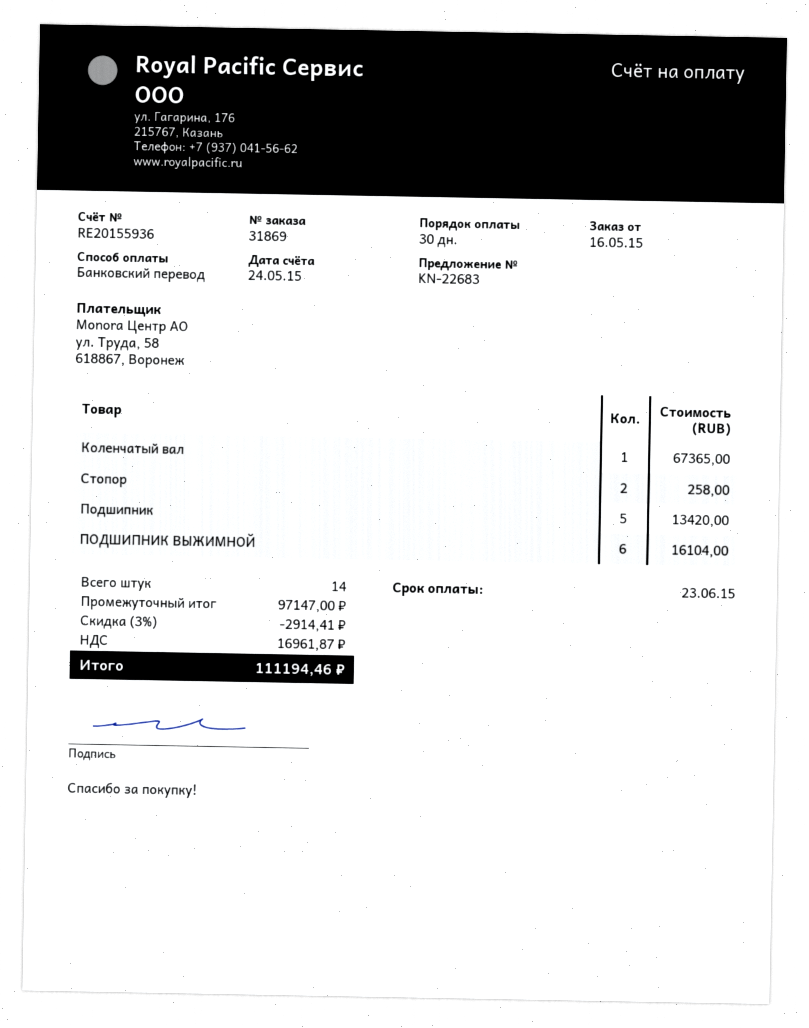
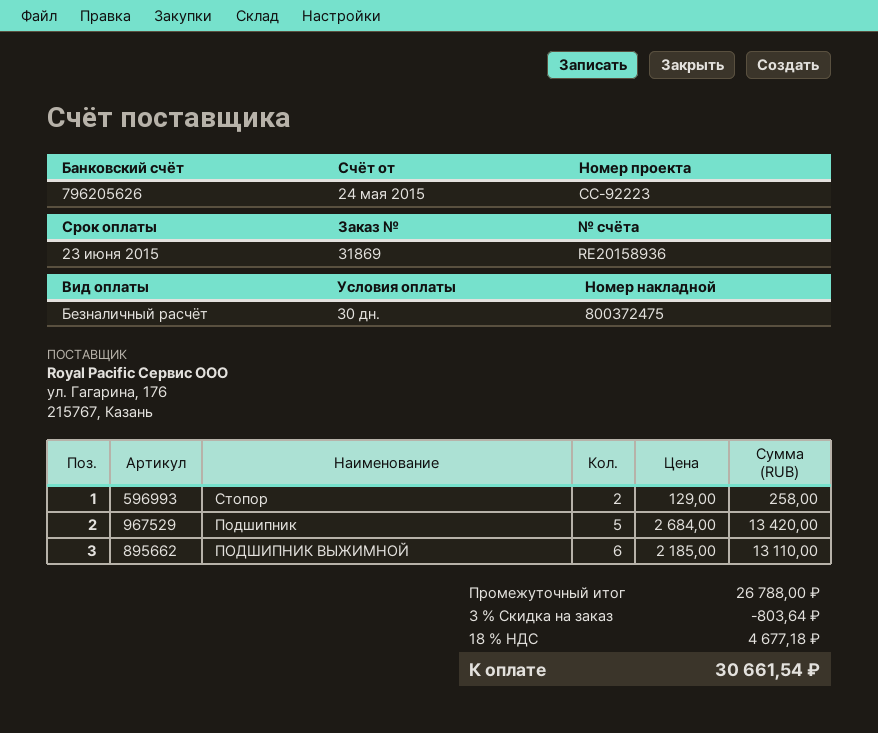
invoice number: RE20155936 -> RE20158936
Коленчатый вал: 1 for 67365.00 -> none
ПОДШИПНИК ВЫЖИМНОЙ: 6 for 16104.00 -> 6 for 13110.00
subtotal: 97147.00 -> 26788.00
discount: 3% = 2914.41 -> 3% = 803.64
tax: 16961.87 -> 4677.18
total: 111194.46 -> 30661.54

